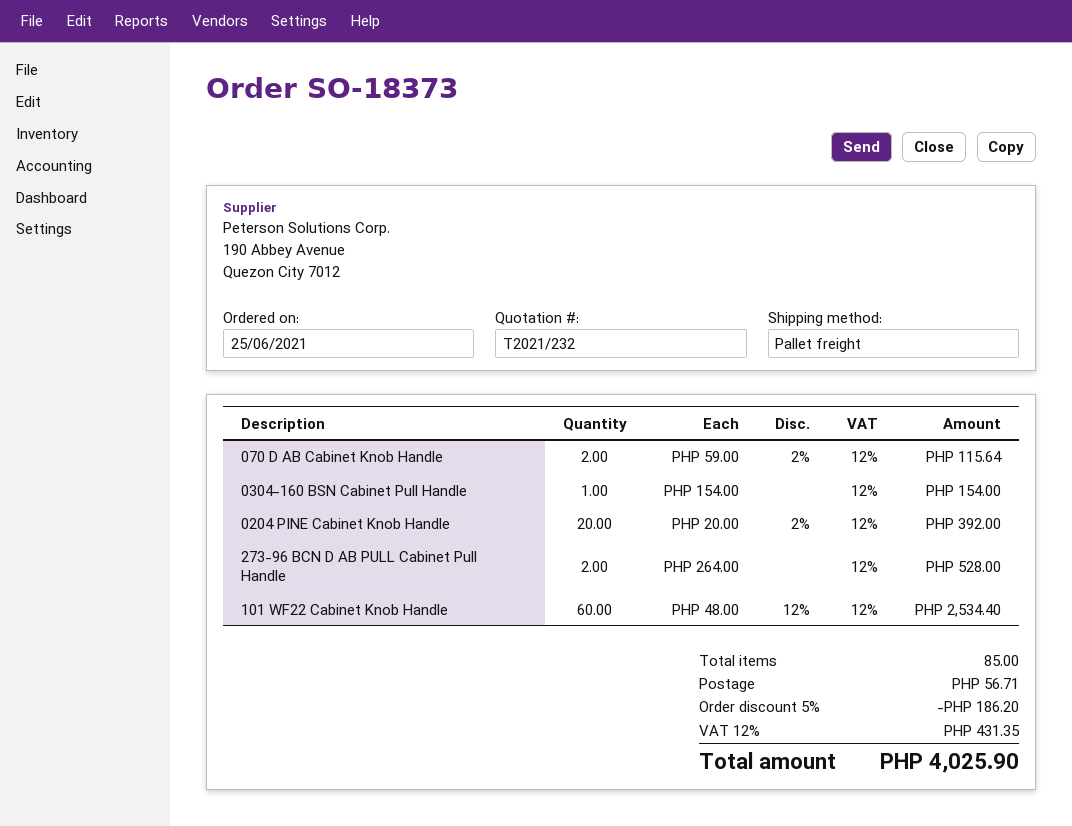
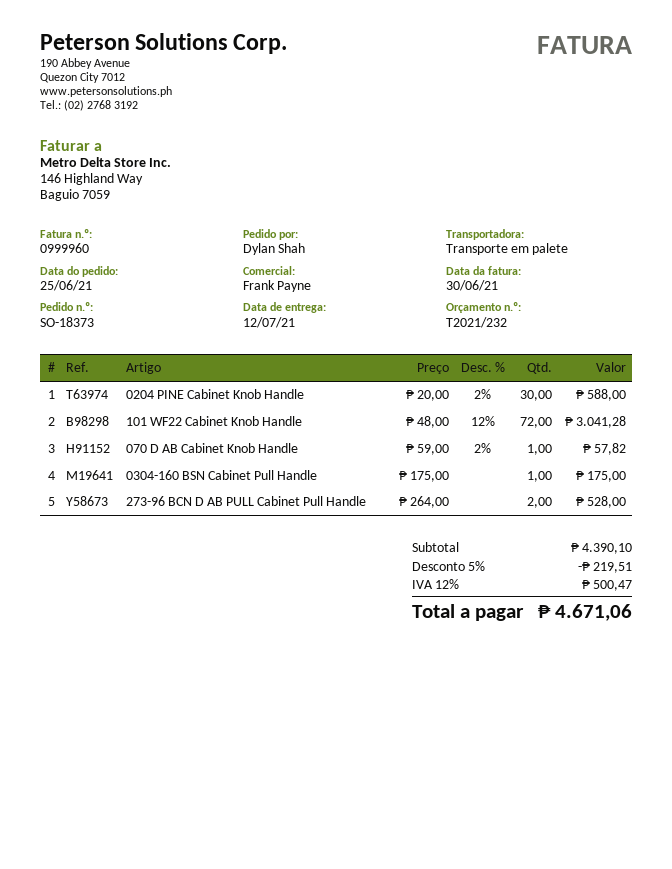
070 D AB Cabinet Knob Handle: 2 x 59.00 - 2% = 115.64 -> 1 x 59.00 - 2% = 57.82
0304-160 BSN Cabinet Pull Handle: 1 x 154.00 = 154.00 -> 1 x 175.00 = 175.00
0204 PINE Cabinet Knob Handle: 20 x 20.00 - 2% = 392.00 -> 30 x 20.00 - 2% = 588.00
101 WF22 Cabinet Knob Handle: 60 x 48.00 - 12% = 2534.40 -> 72 x 48.00 - 12% = 3041.28
discount: 5% = 186.20 -> 5% = 219.51
shipping: 56.71 -> none
tax: 12% = 431.35 -> 12% = 500.47
total: 4025.90 -> 4671.06

